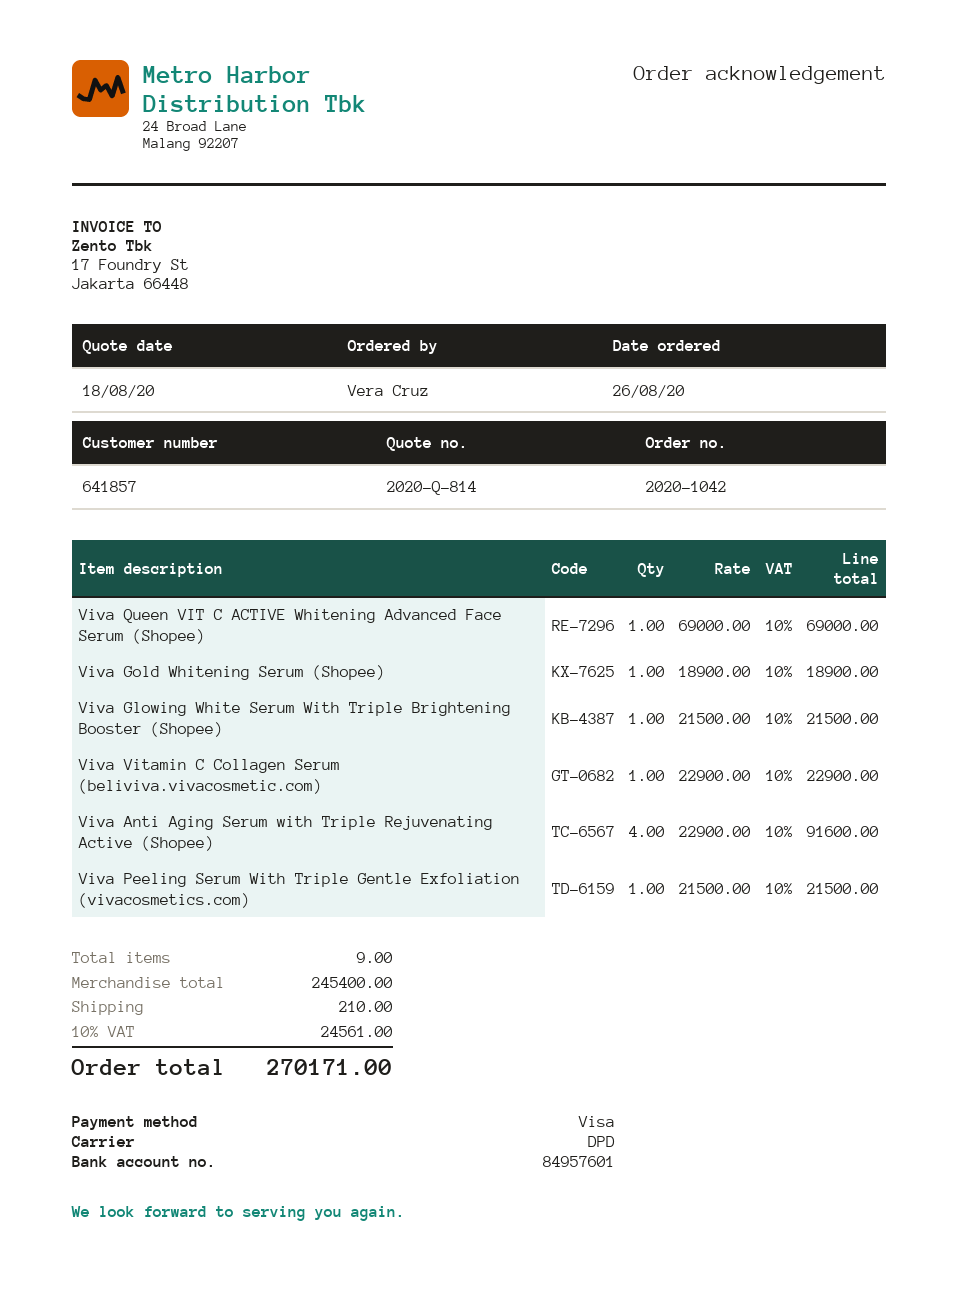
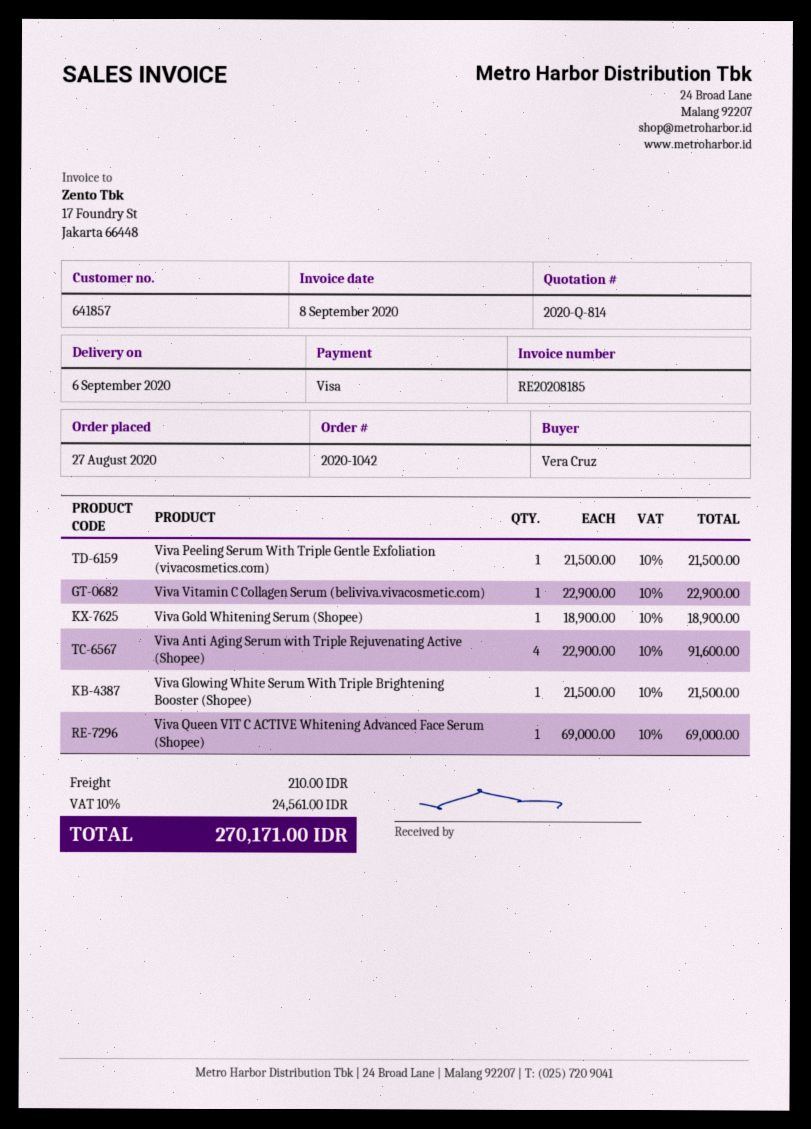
order date: 2020-08-26 -> 2020-08-27

